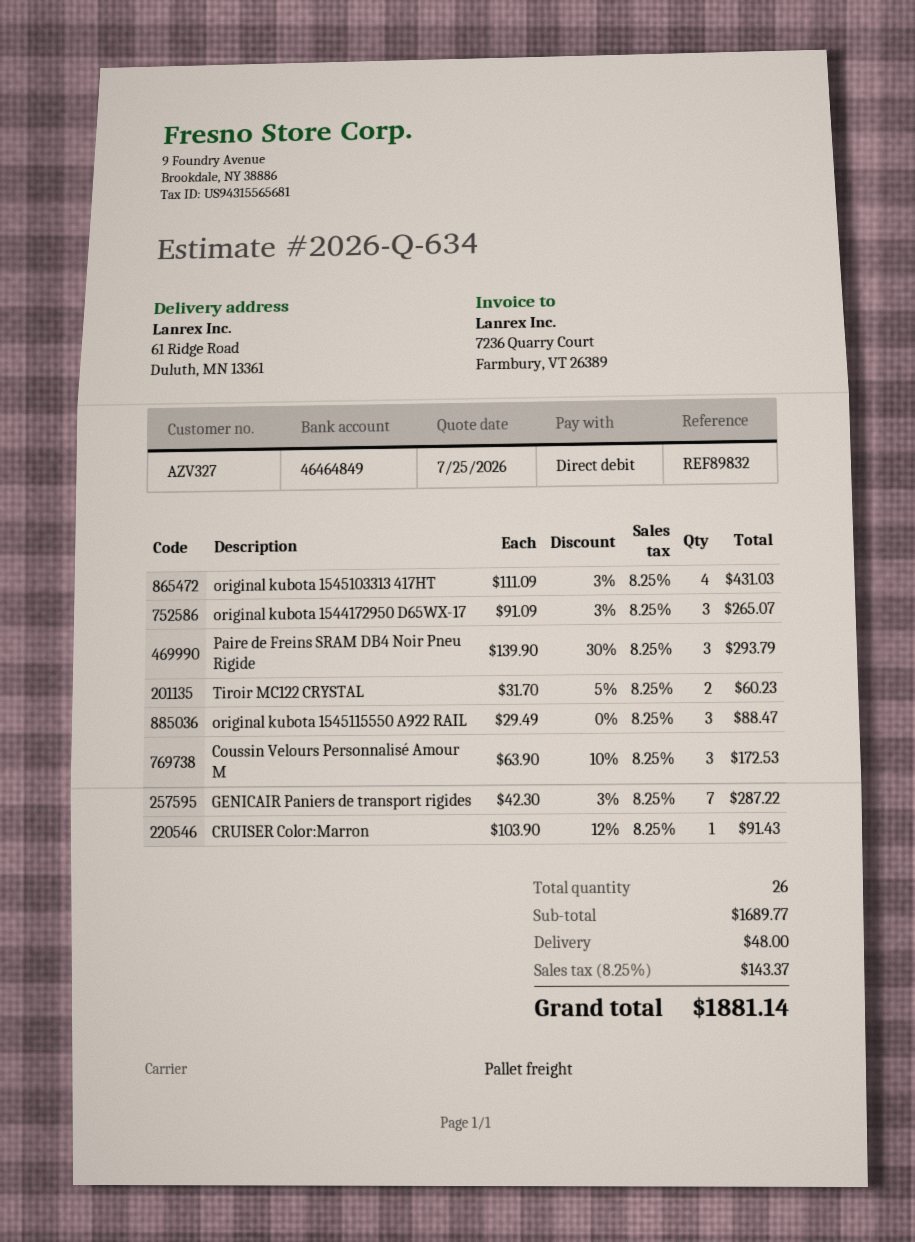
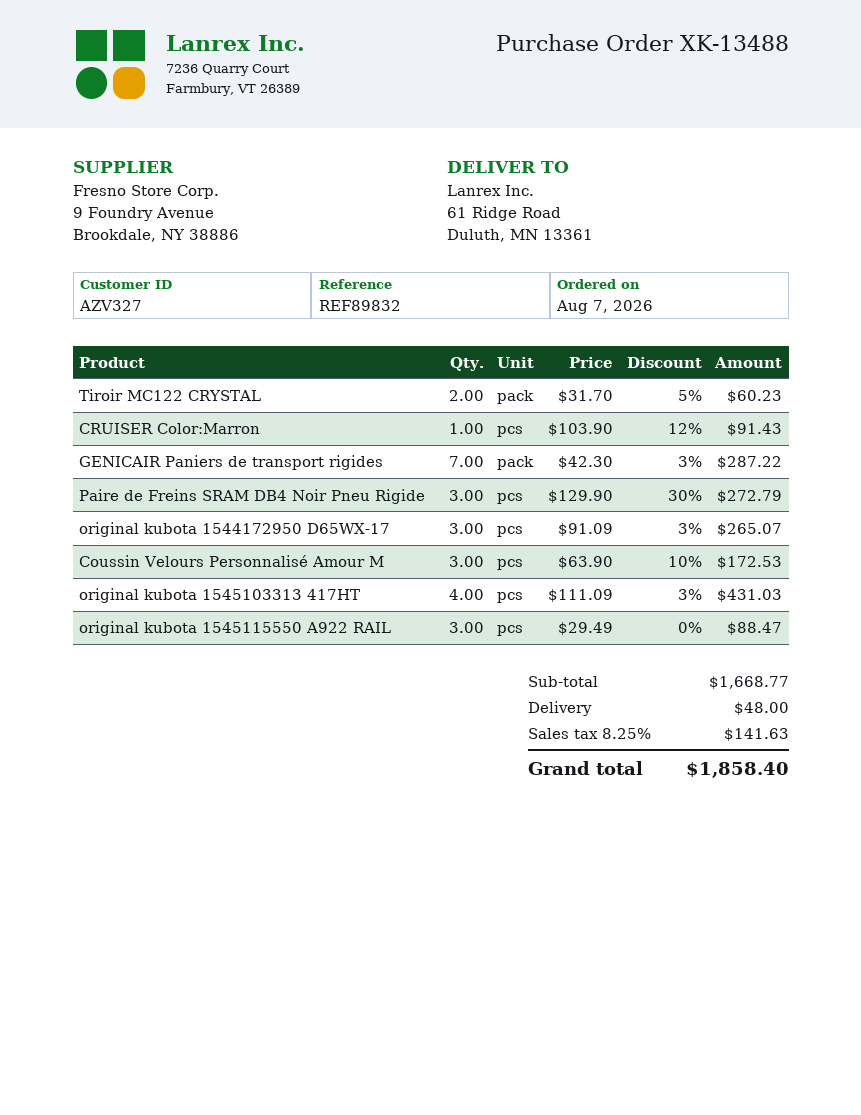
Paire de Freins SRAM DB4 Noir Pneu Rigide: 3 x 139.90 - 30% = 293.79 -> 3 x 129.90 - 30% = 272.79
subtotal: 1689.77 -> 1668.77
tax: 8.25% = 143.37 -> 8.25% = 141.63
total: 1881.14 -> 1858.40

